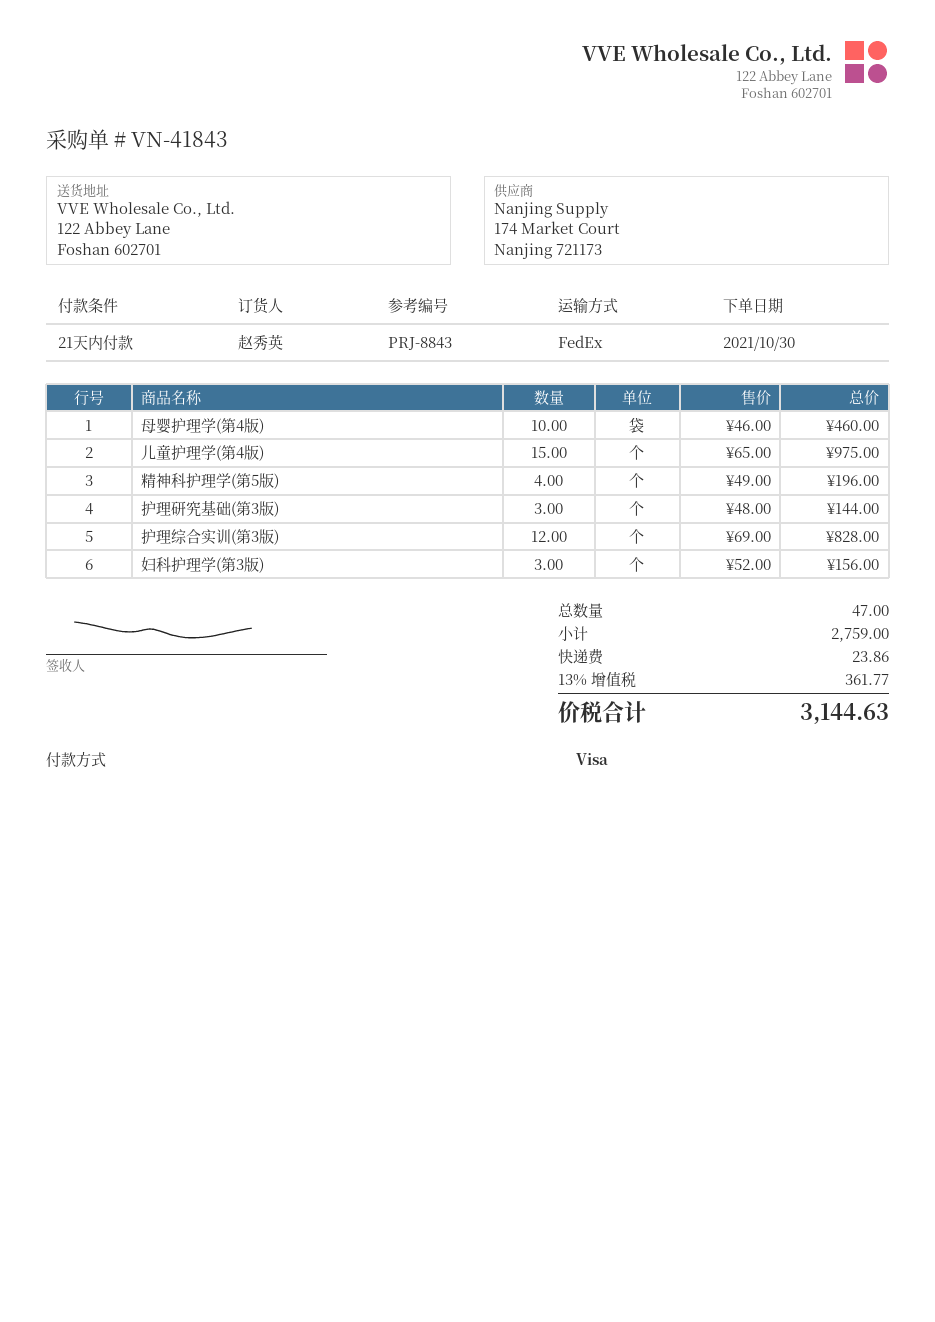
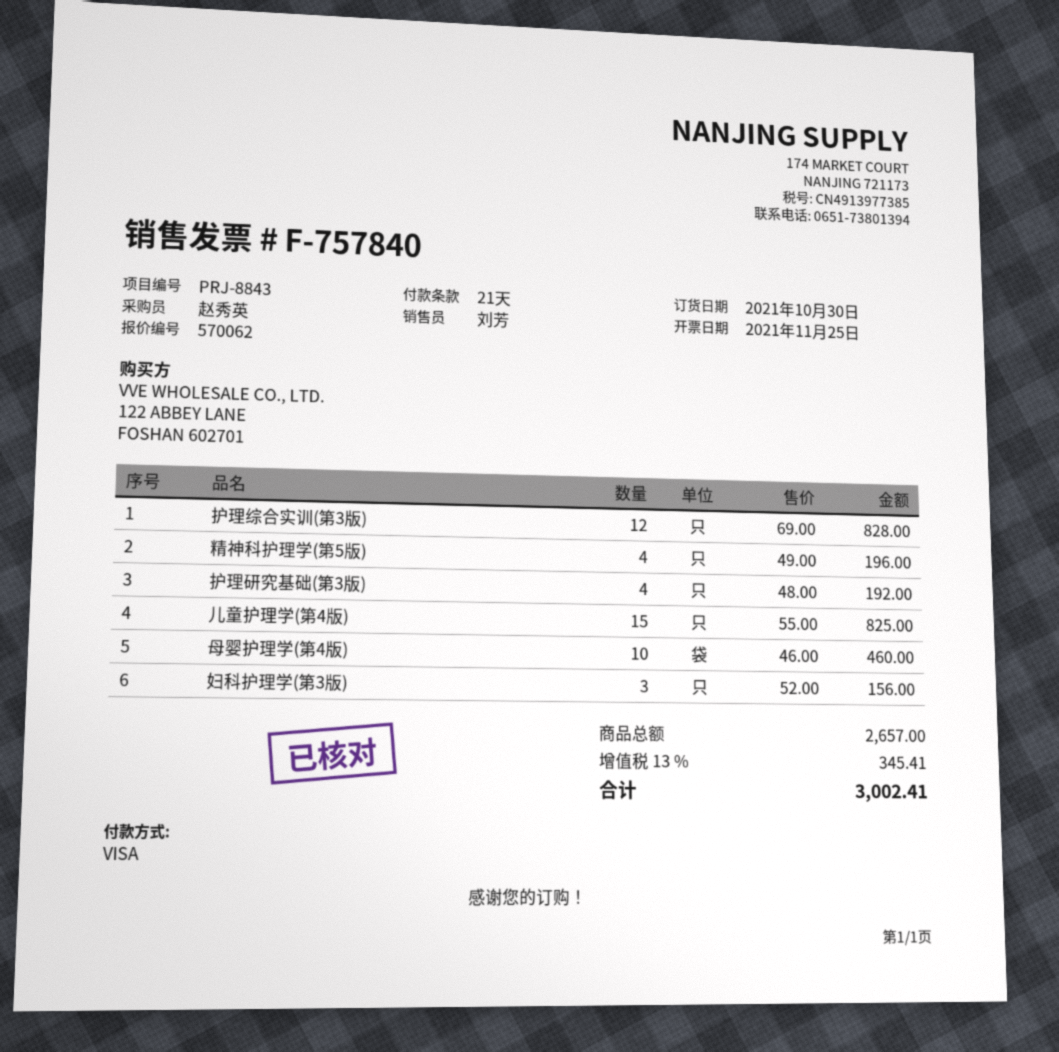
儿童护理学(第4版): 15 x 65.00 = 975.00 -> 15 x 55.00 = 825.00
护理研究基础(第3版): 3 x 48.00 = 144.00 -> 4 x 48.00 = 192.00
subtotal: 2759.00 -> 2657.00
shipping: 23.86 -> none
tax: 13% = 361.77 -> 13% = 345.41
total: 3144.63 -> 3002.41

